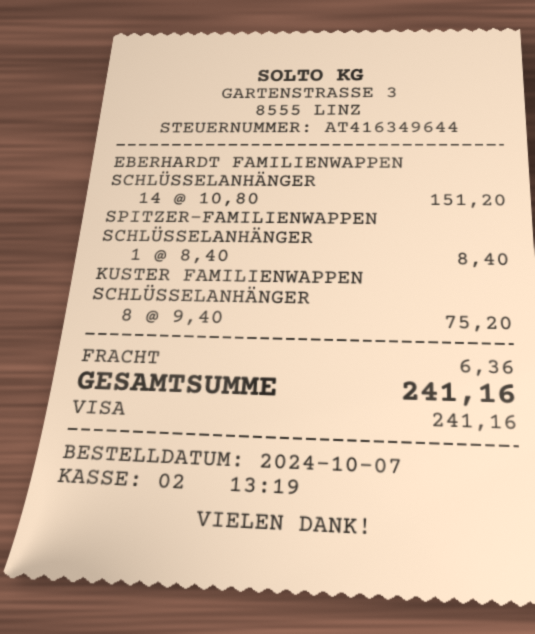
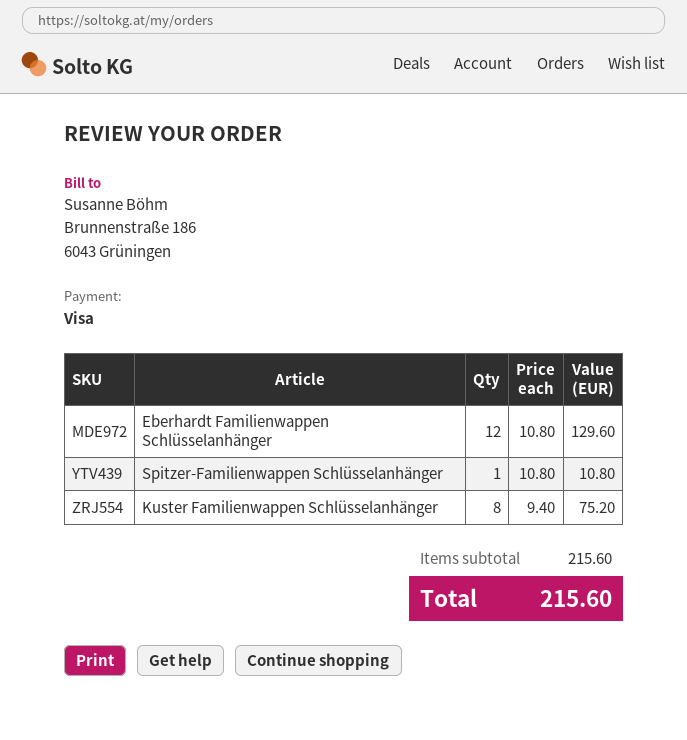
EBERHARDT FAMILIENWAPPEN SCHLÜSSELANHÄNGER: 14 x 10.80 = 151.20 -> 12 x 10.80 = 129.60
SPITZER-FAMILIENWAPPEN SCHLÜSSELANHÄNGER: 1 x 8.40 = 8.40 -> 1 x 10.80 = 10.80
shipping: 6.36 -> none
total: 241.16 -> 215.60

